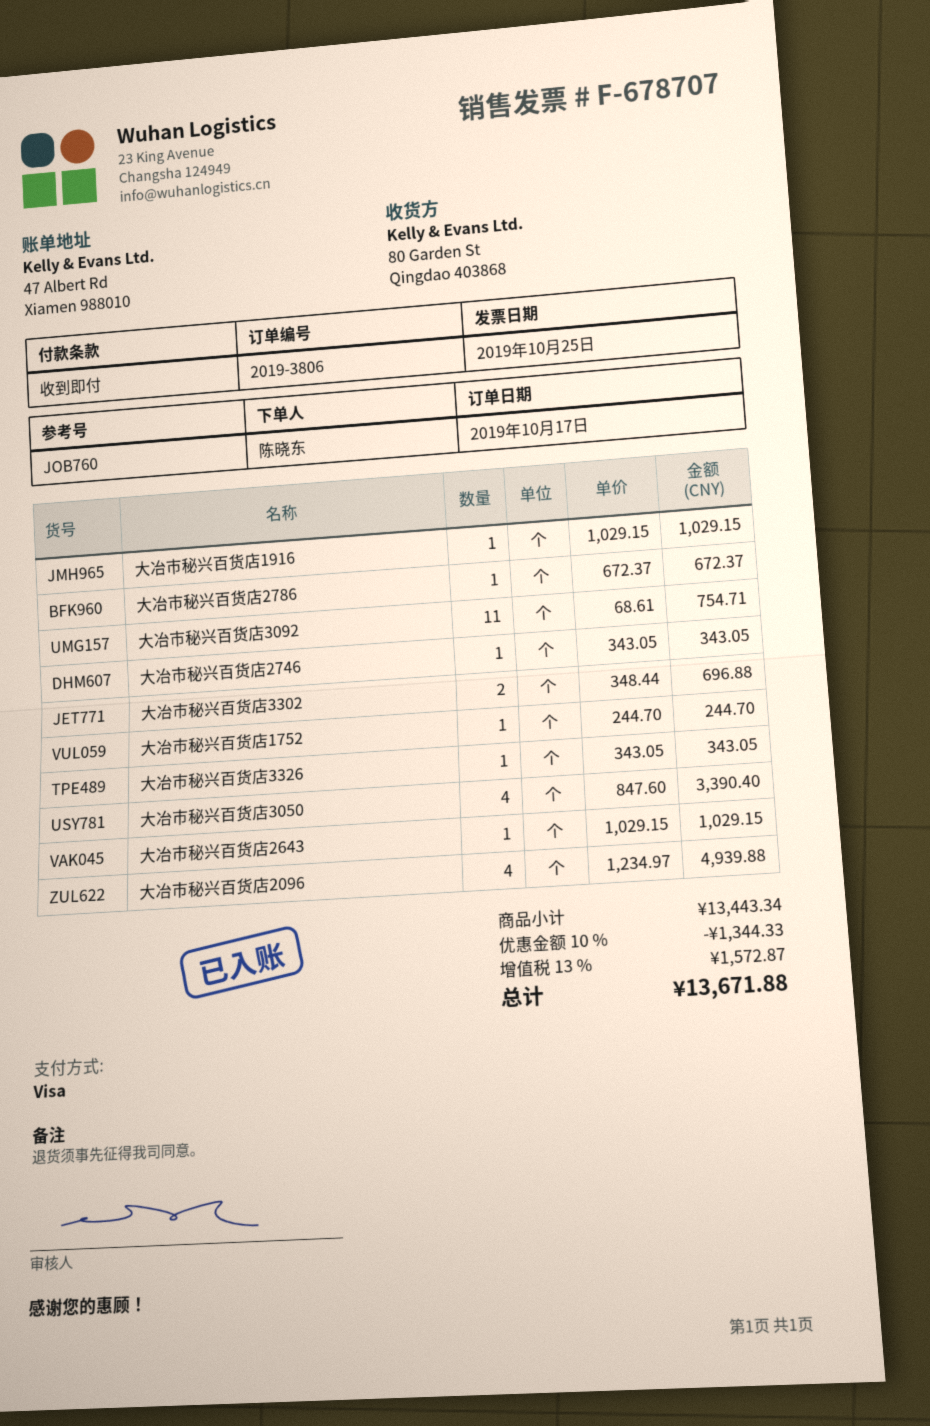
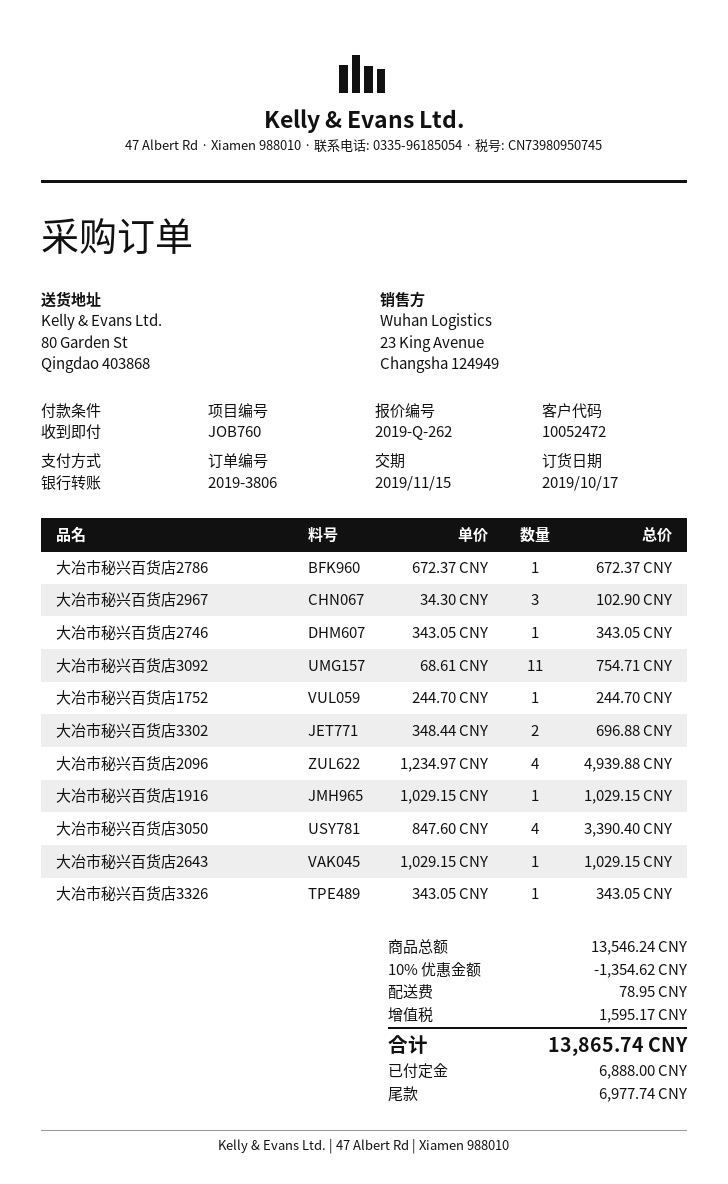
payment method: Visa -> bank transfer
大冶市秘兴百货店2967: none -> 3 x 34.30 = 102.90
subtotal: 13443.34 -> 13546.24
discount: 10% = 1344.33 -> 10% = 1354.62
shipping: none -> 78.95
tax: 1572.87 -> 1595.17
total: 13671.88 -> 13865.74

